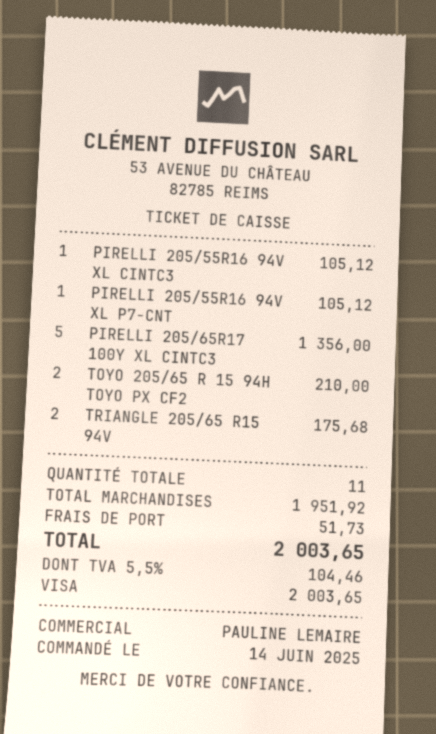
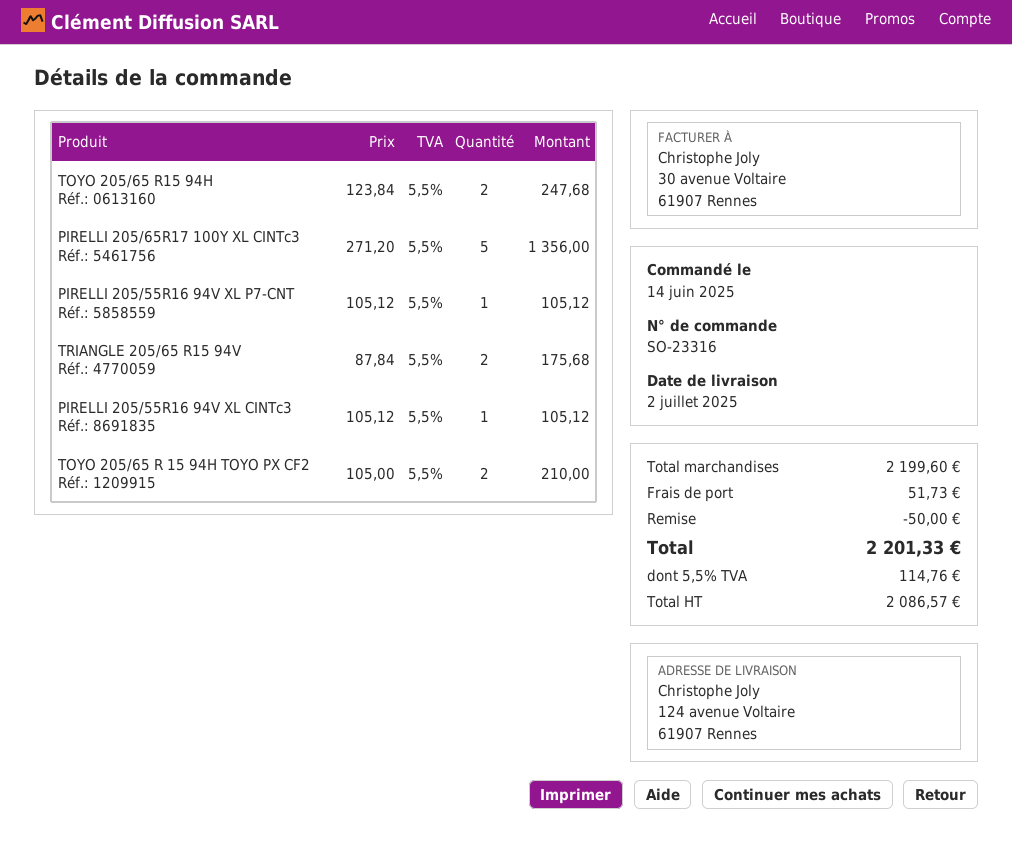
TOYO 205/65 R15 94H: none -> 2 for 247.68
subtotal: 1951.92 -> 2199.60
discount: none -> 50.00
tax: 5.5% = 104.46 -> 5.5% = 114.76
total: 2003.65 -> 2201.33

